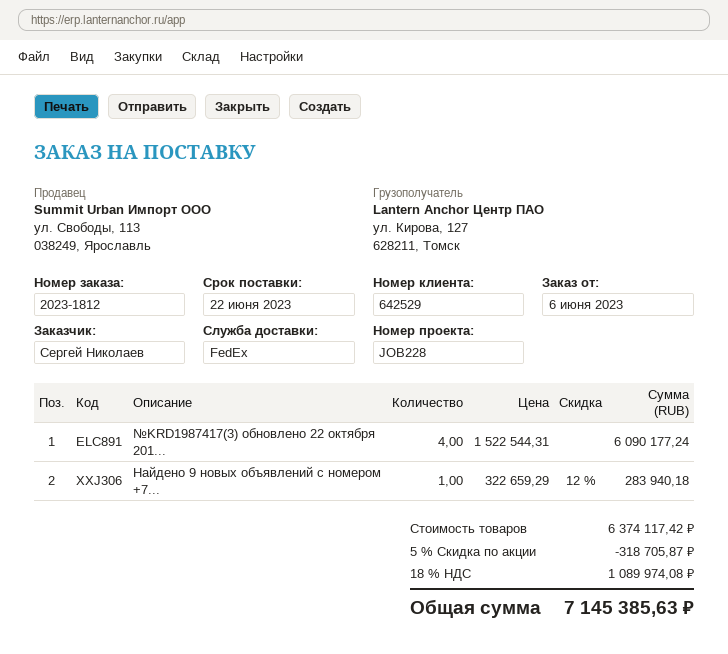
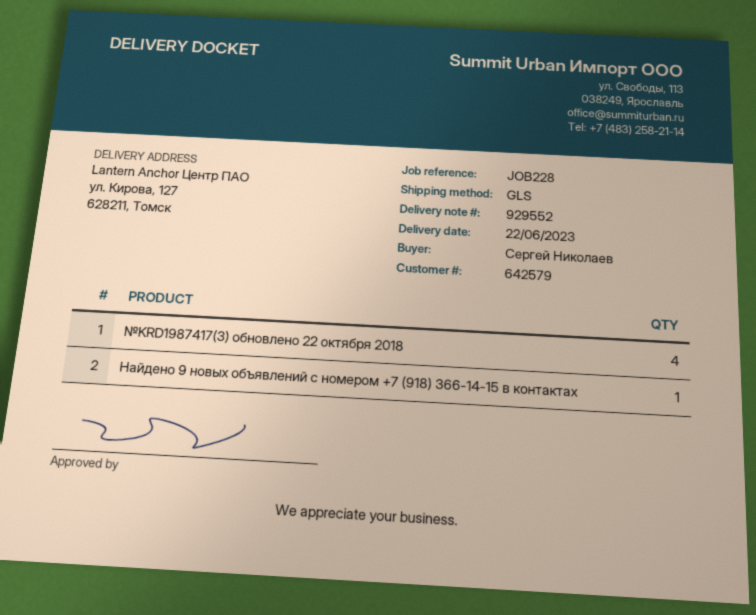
customer number: 642529 -> 642579
shipping method: FedEx -> GLS

